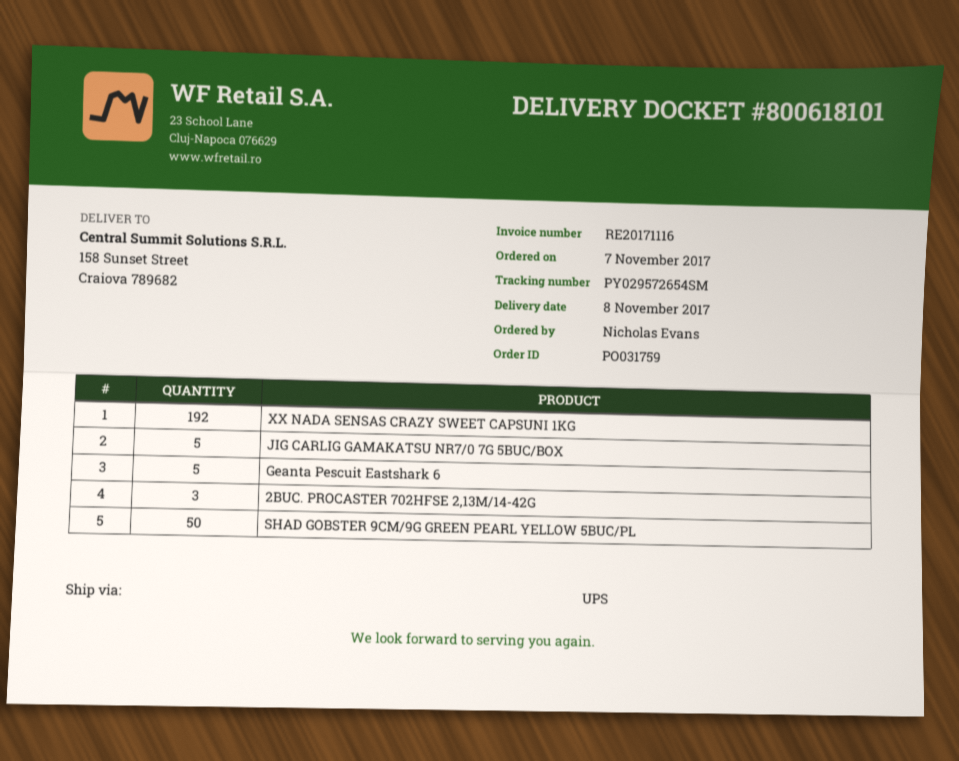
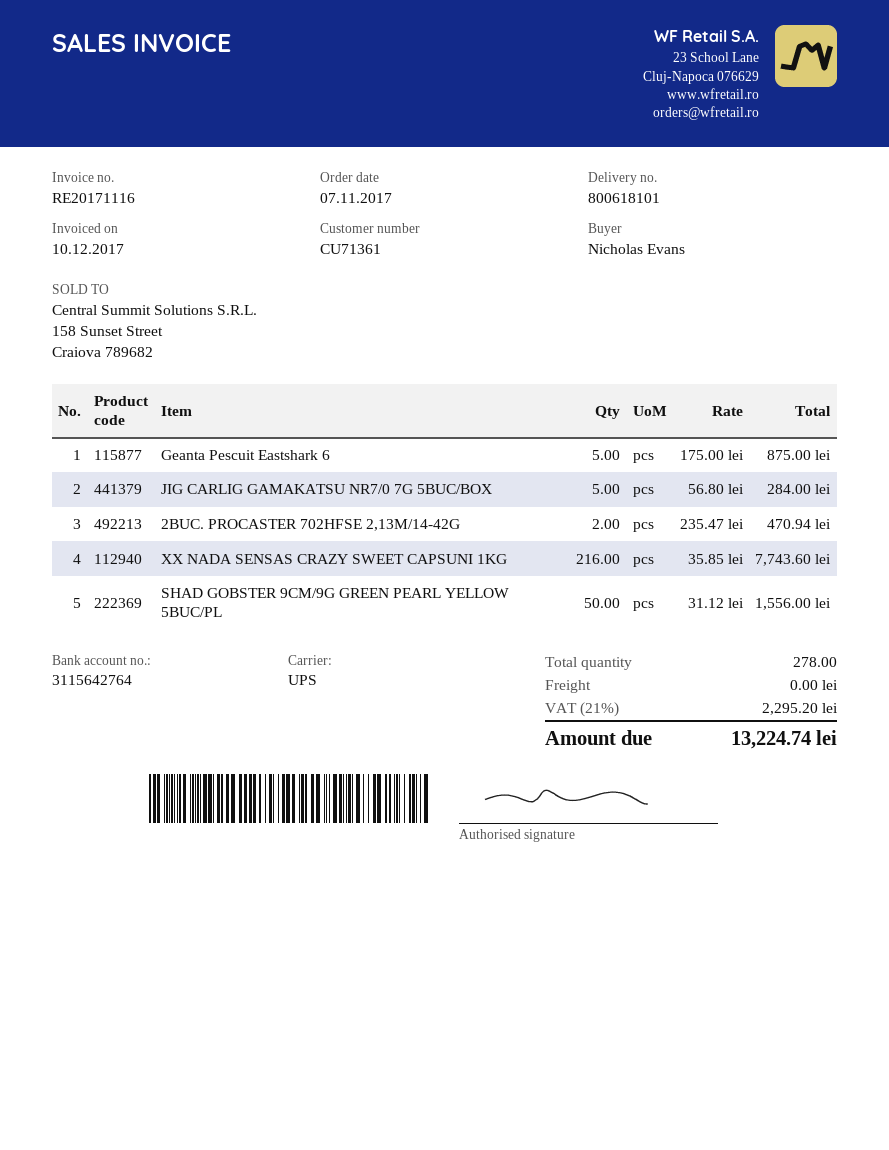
XX NADA SENSAS CRAZY SWEET CAPSUNI 1KG: 192 -> 216
2BUC. PROCASTER 702HFSE 2,13M/14-42G: 3 -> 2

